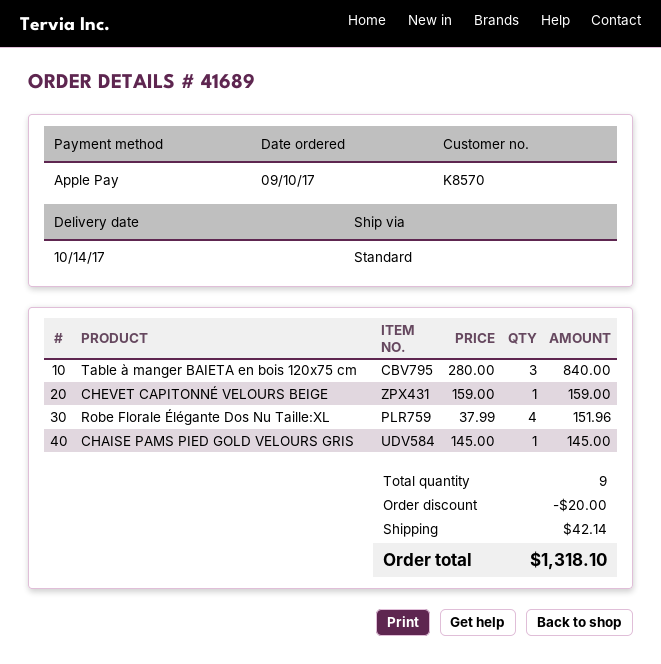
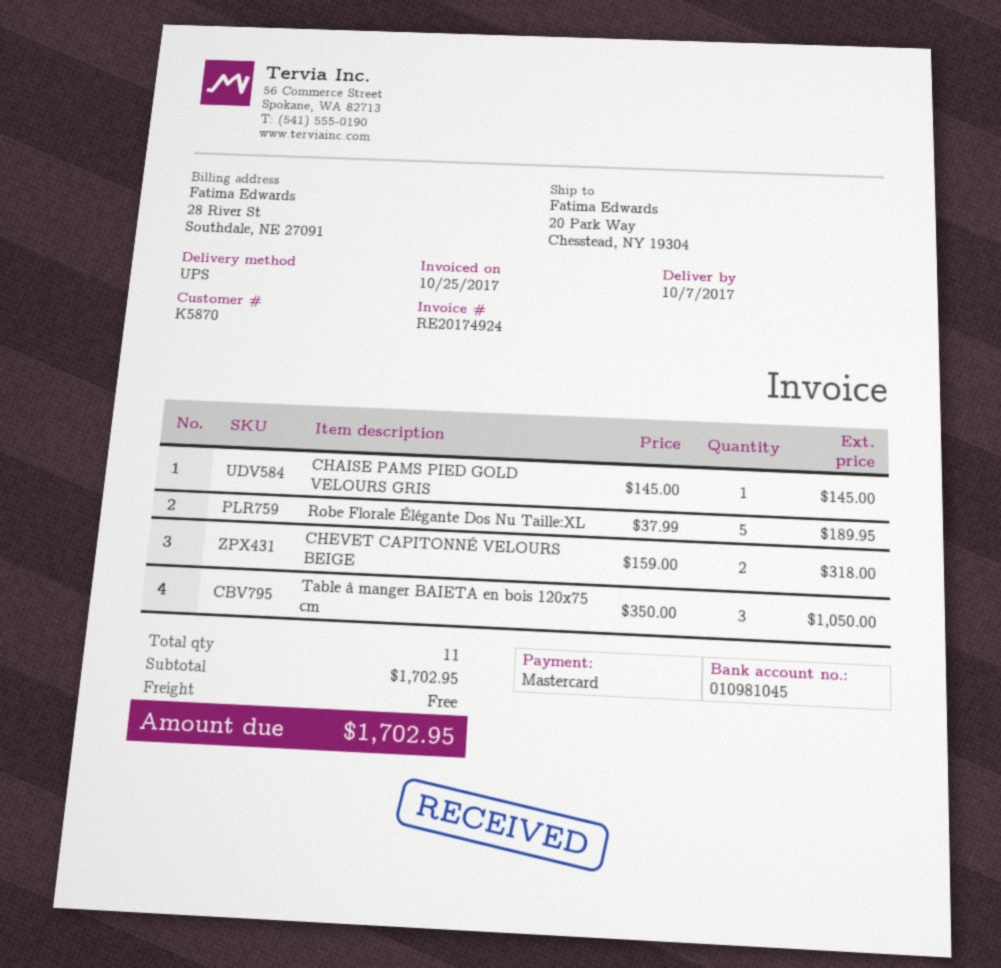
delivery date: 2017-10-14 -> 2017-10-07
customer number: K8570 -> K5870
payment method: Apple Pay -> Mastercard
shipping method: standard -> UPS
Table à manger BAIETA en bois 120x75 cm: 3 x 280.00 = 840.00 -> 3 x 350.00 = 1050.00
CHEVET CAPITONNÉ VELOURS BEIGE: 1 x 159.00 = 159.00 -> 2 x 159.00 = 318.00
Robe Florale Élégante Dos Nu Taille:XL: 4 x 37.99 = 151.96 -> 5 x 37.99 = 189.95
total quantity: 9 -> 11
discount: 20.00 -> none
shipping: 42.14 -> 0.00
total: 1318.10 -> 1702.95

